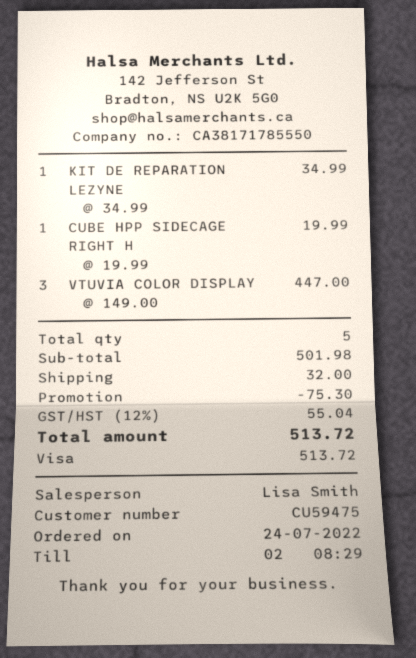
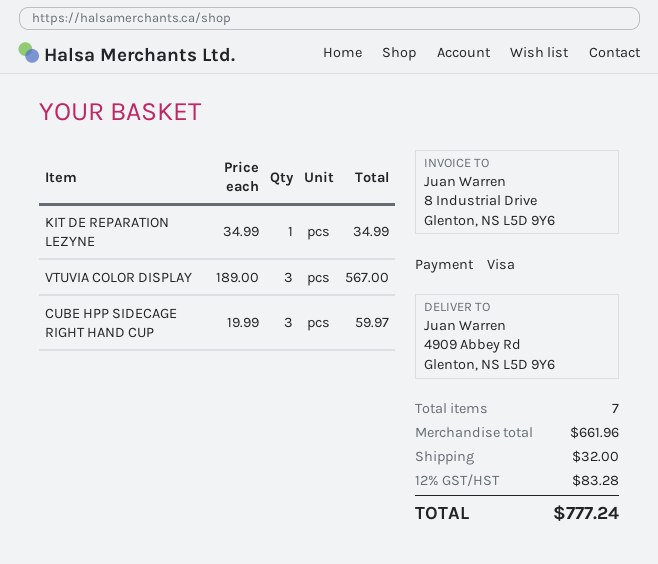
CUBE HPP SIDECAGE RIGHT H: 1 x 19.99 = 19.99 -> 3 x 19.99 = 59.97
VTUVIA COLOR DISPLAY: 3 x 149.00 = 447.00 -> 3 x 189.00 = 567.00
total quantity: 5 -> 7
subtotal: 501.98 -> 661.96
discount: 75.30 -> none
tax: 12% = 55.04 -> 12% = 83.28
total: 513.72 -> 777.24

